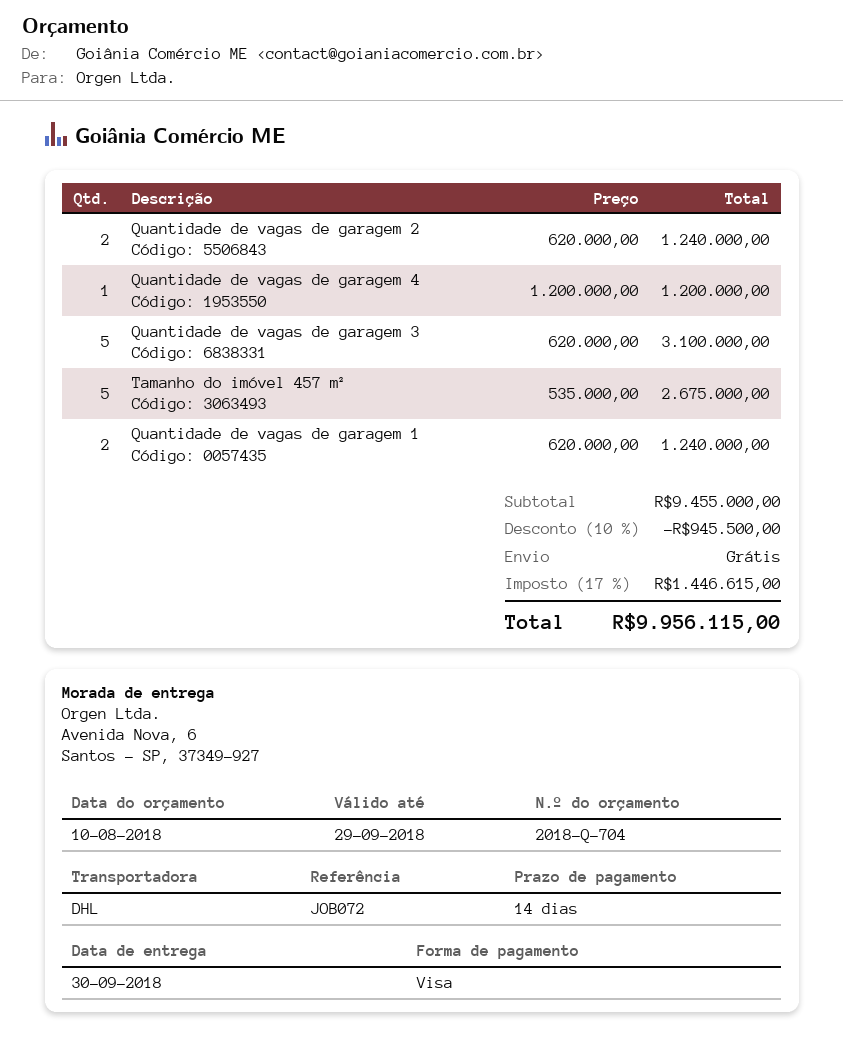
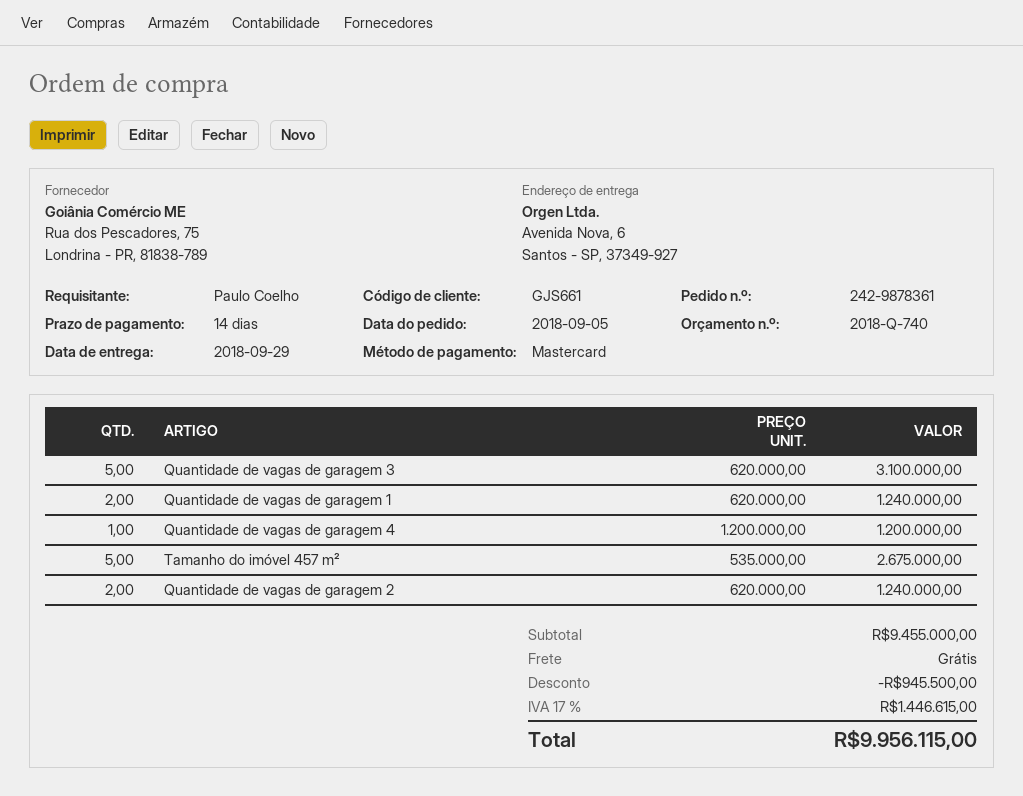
quote number: 2018-Q-704 -> 2018-Q-740
delivery date: 2018-09-30 -> 2018-09-29
payment method: Visa -> Mastercard

